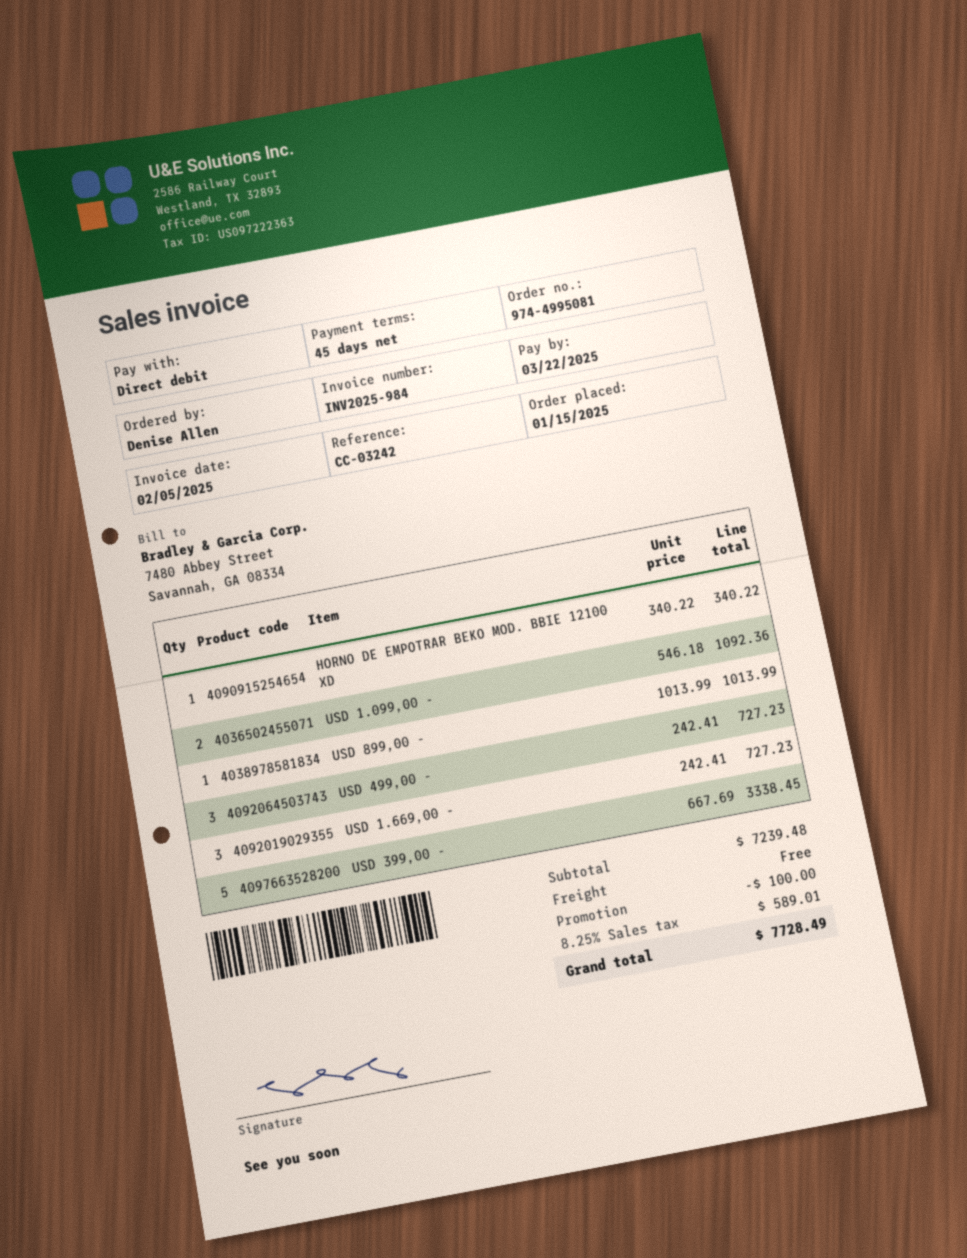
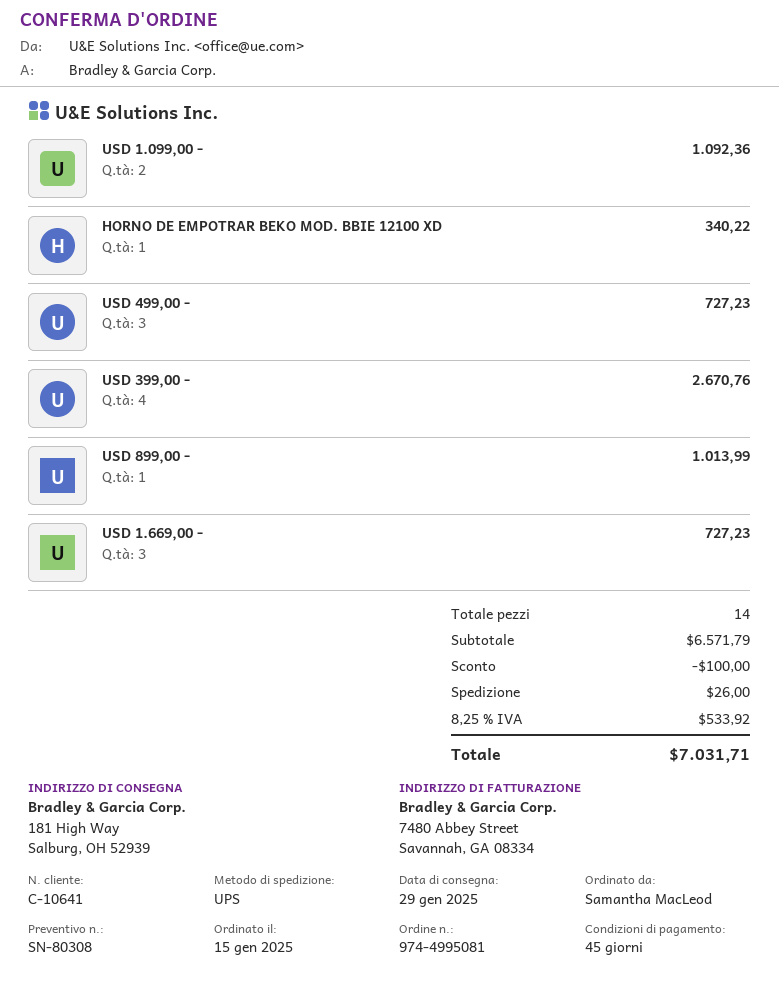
ordered by: Denise Allen -> Samantha MacLeod
USD 399,00 -: 5 for 3338.45 -> 4 for 2670.76
subtotal: 7239.48 -> 6571.79
shipping: 0.00 -> 26.00
tax: 8.25% = 589.01 -> 8.25% = 533.92
total: 7728.49 -> 7031.71

